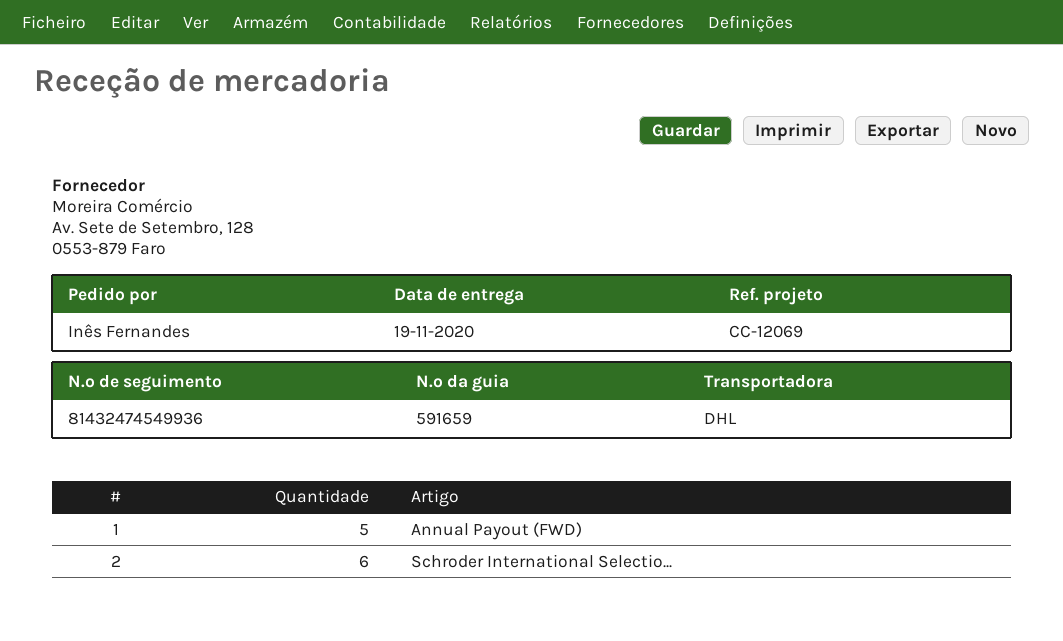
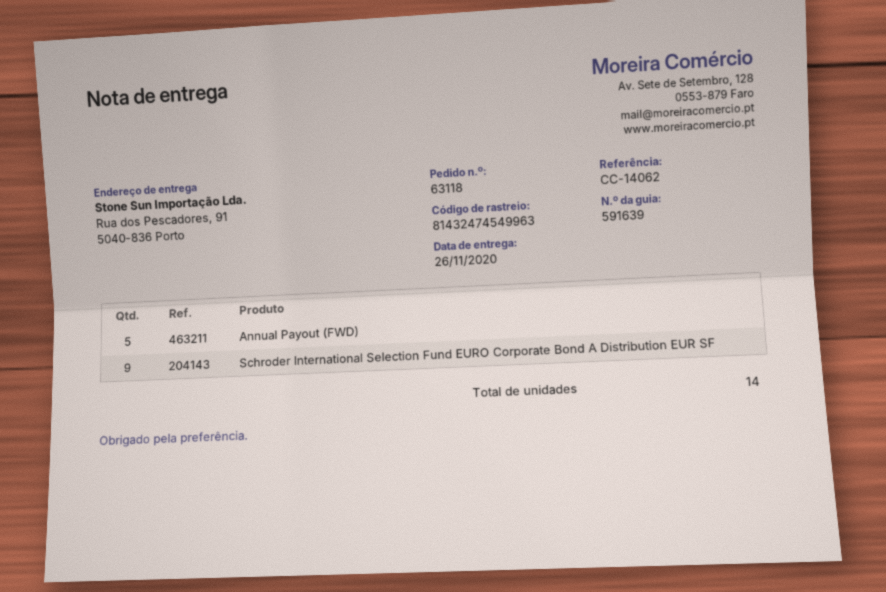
delivery note number: 591659 -> 591639
delivery date: 2020-11-19 -> 2020-11-26
reference: CC-12069 -> CC-14062
tracking number: 81432474549936 -> 81432474549963
Schroder International Selectio...: 6 -> 9

